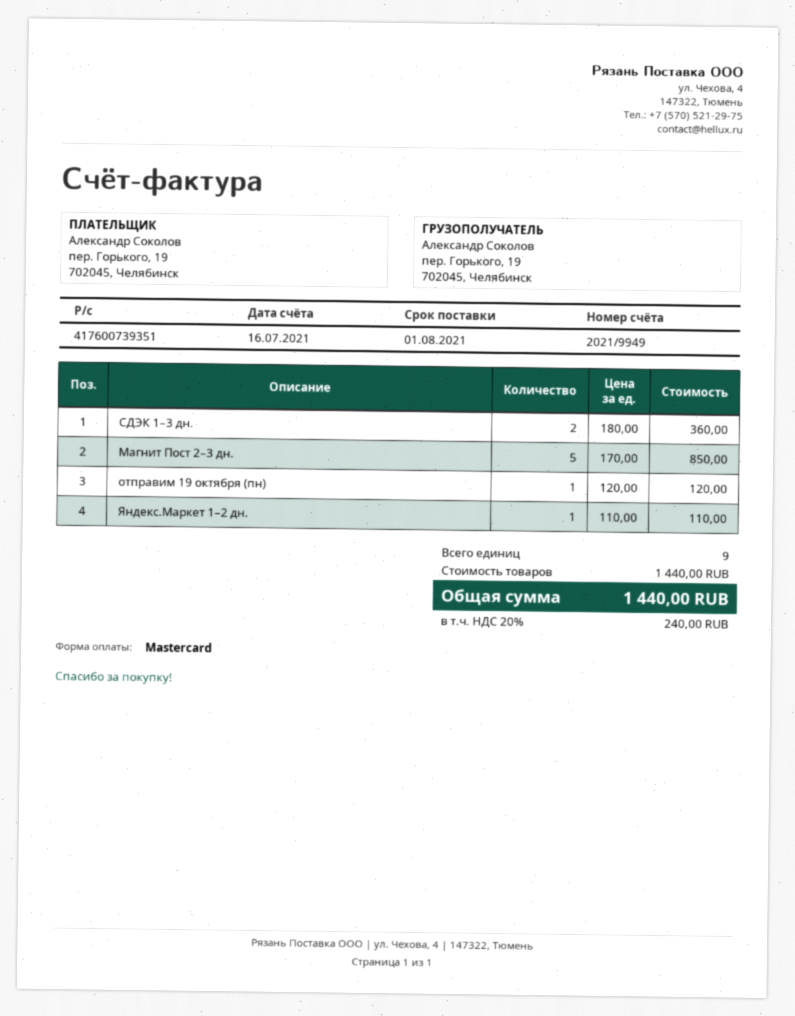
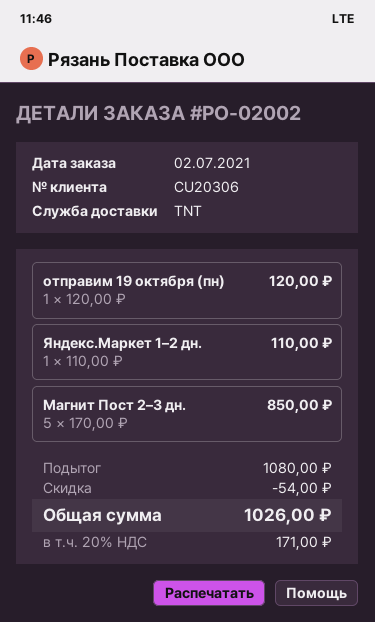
СДЭК 1–3 дн.: 2 x 180.00 = 360.00 -> none
subtotal: 1440.00 -> 1080.00
discount: none -> 54.00
tax: 20% = 240.00 -> 20% = 171.00
total: 1440.00 -> 1026.00

